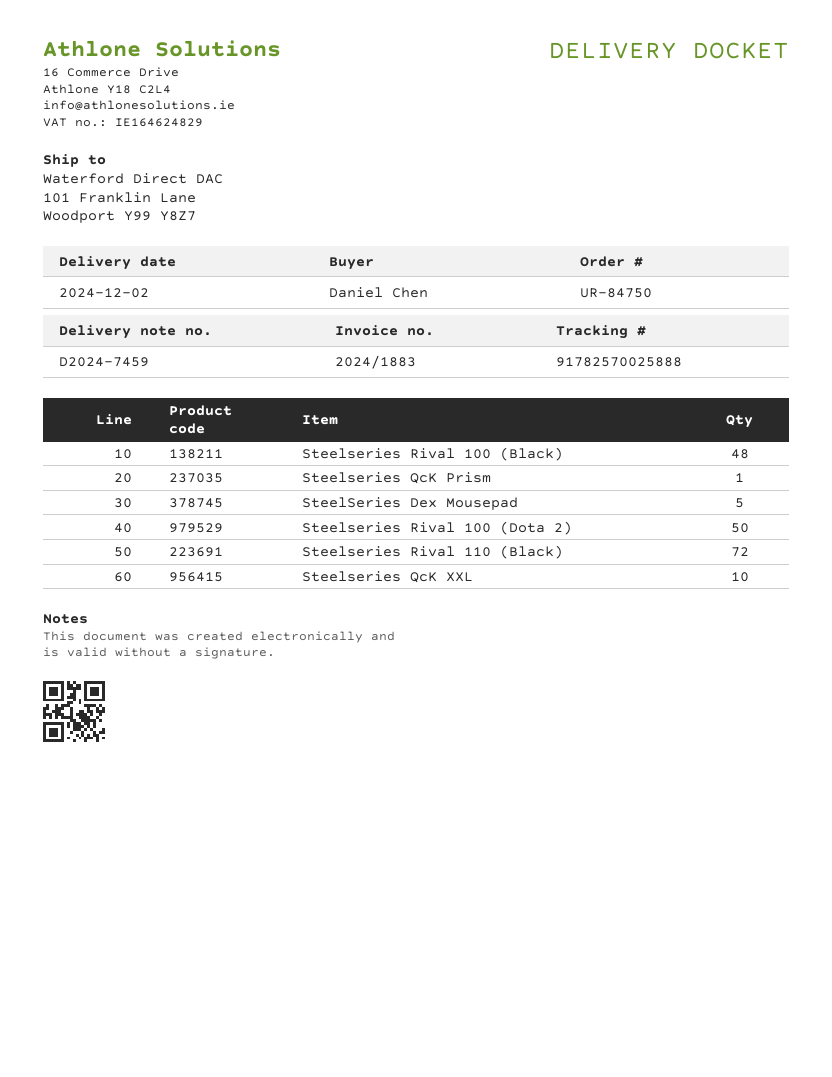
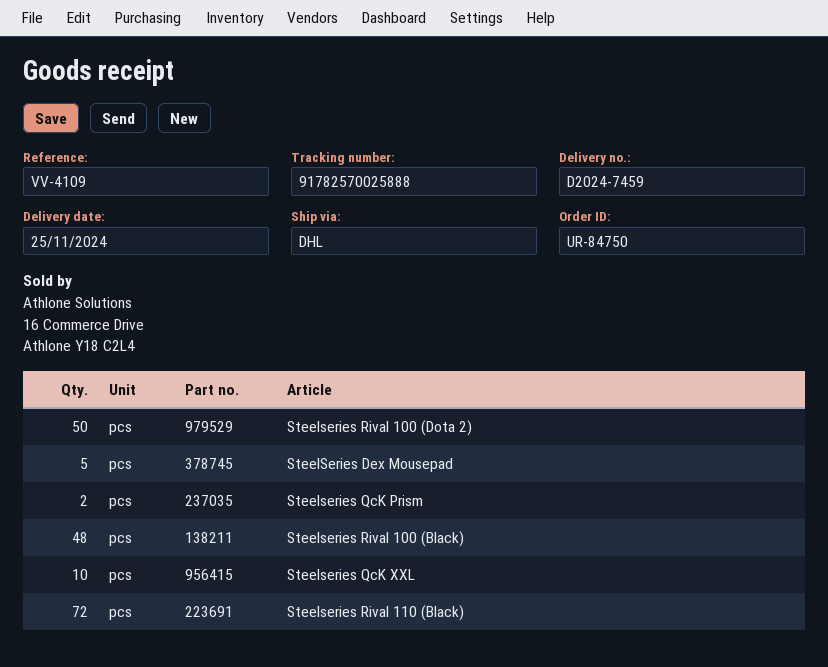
delivery date: 2024-12-02 -> 2024-11-25
Steelseries QcK Prism: 1 -> 2

